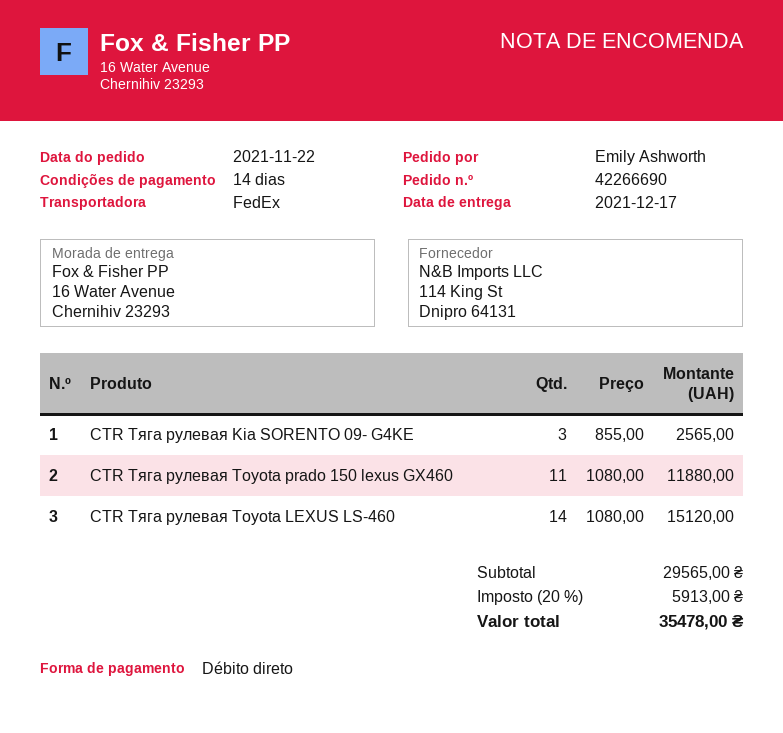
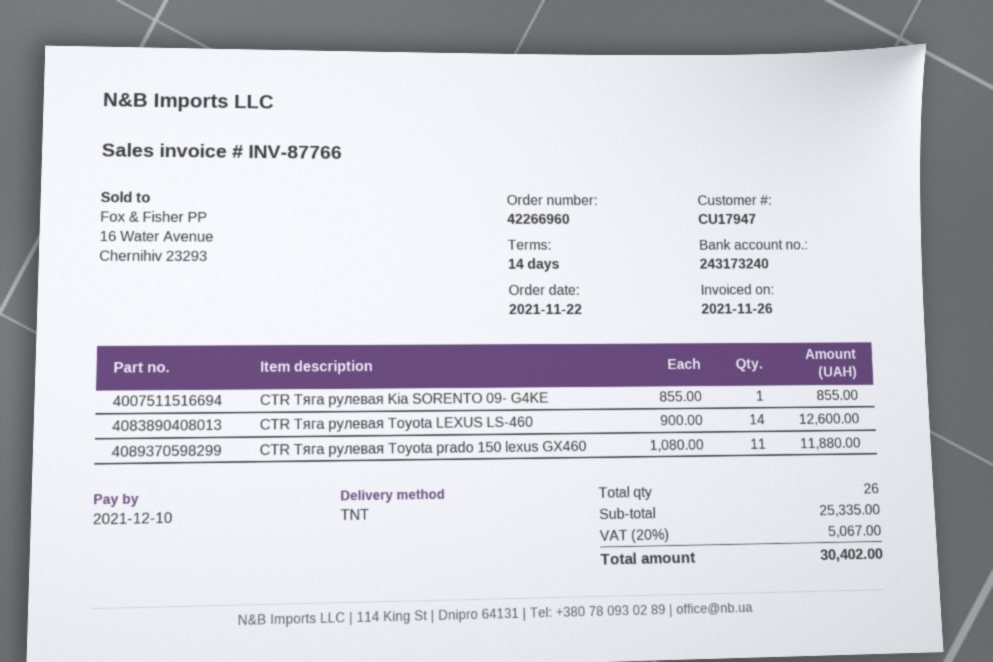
order number: 42266690 -> 42266960
shipping method: FedEx -> TNT
CTR Тяга рулевая Kia SORENTO 09- G4KE: 3 x 855.00 = 2565.00 -> 1 x 855.00 = 855.00
CTR Тяга рулевая Toyota LEXUS LS-460: 14 x 1080.00 = 15120.00 -> 14 x 900.00 = 12600.00
subtotal: 29565.00 -> 25335.00
tax: 20% = 5913.00 -> 20% = 5067.00
total: 35478.00 -> 30402.00

